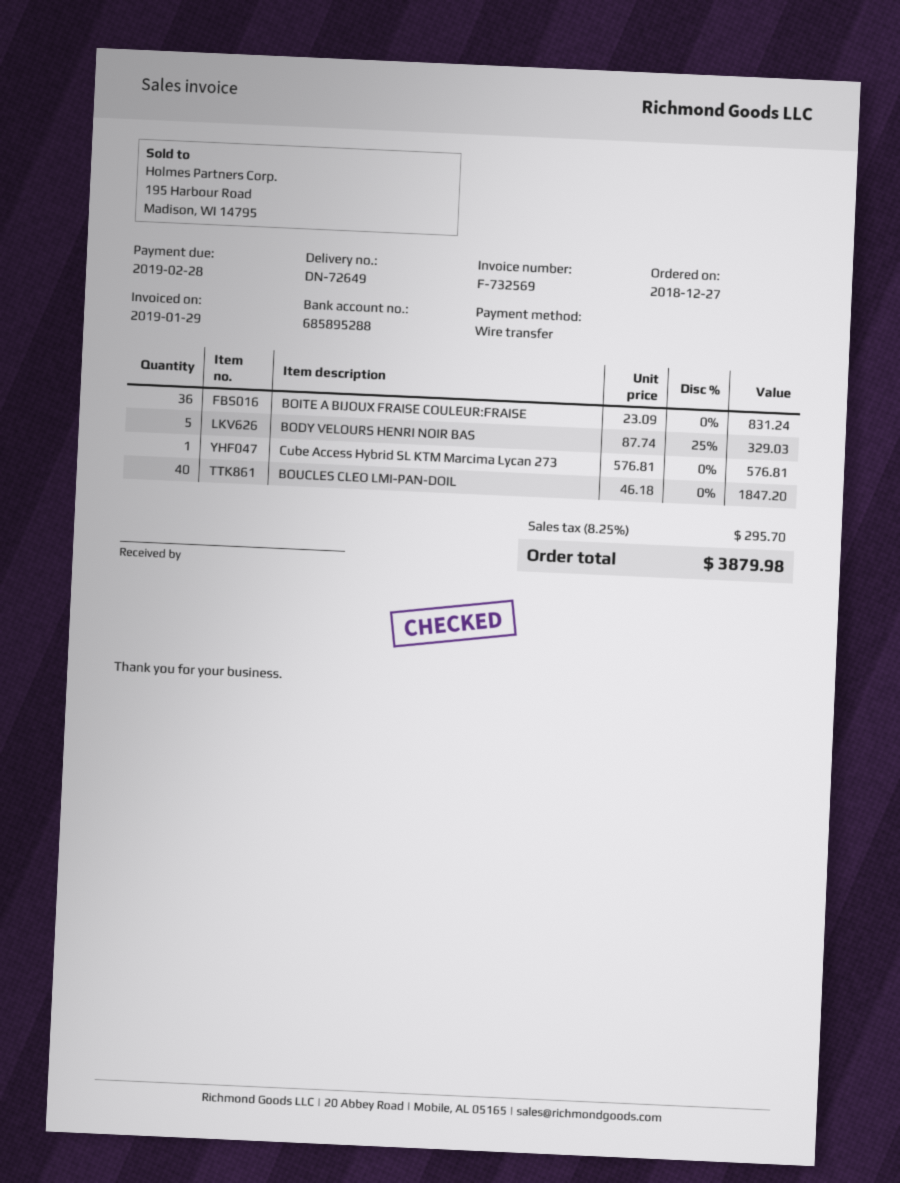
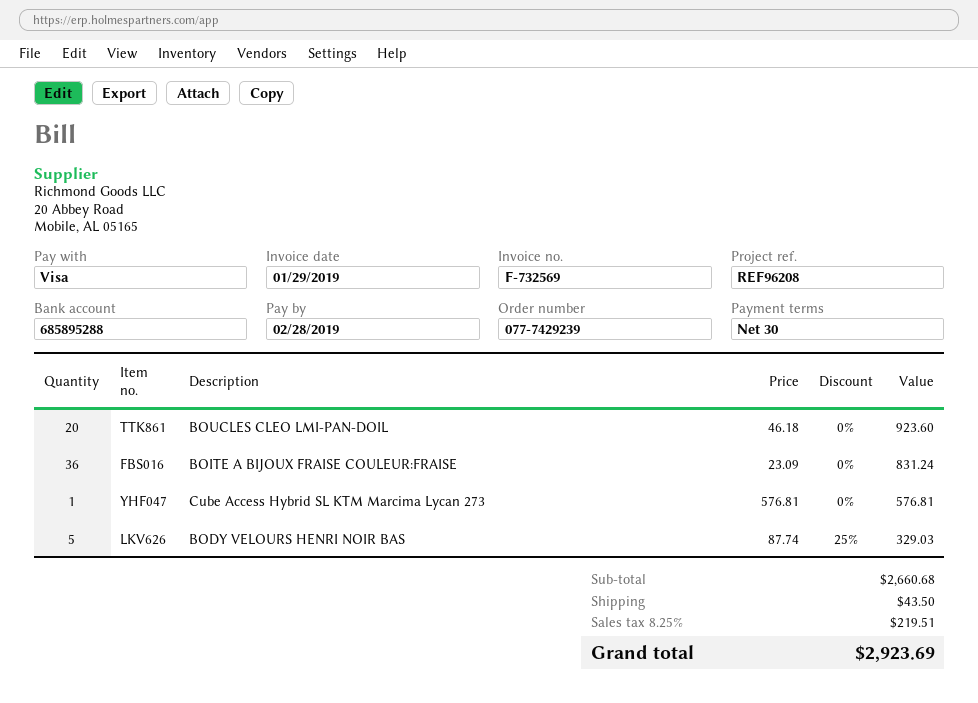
payment method: bank transfer -> Visa
BOUCLES CLEO LMI-PAN-DOIL: 40 x 46.18 = 1847.20 -> 20 x 46.18 = 923.60
shipping: none -> 43.50
tax: 8.25% = 295.70 -> 8.25% = 219.51
total: 3879.98 -> 2923.69

